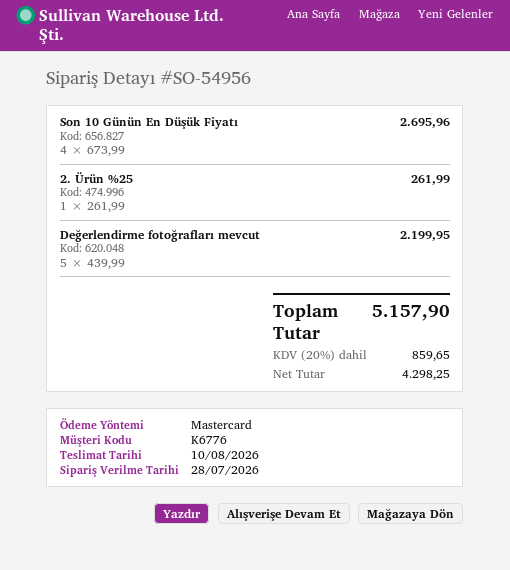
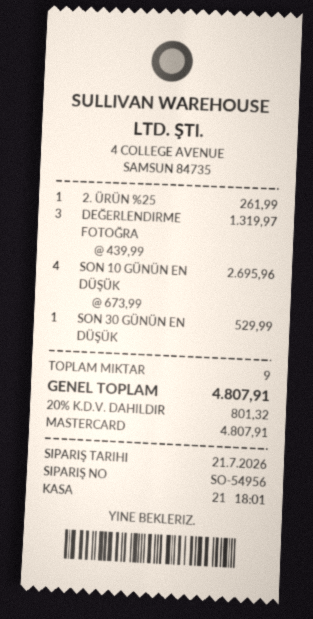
order date: 2026-07-28 -> 2026-07-21
Değerlendirme fotoğrafları mevcut: 5 x 439.99 = 2199.95 -> 3 x 439.99 = 1319.97
SON 30 GÜNÜN EN DÜŞÜK: none -> 1 x 529.99 = 529.99
tax: 20% = 859.65 -> 20% = 801.32
total: 5157.90 -> 4807.91

